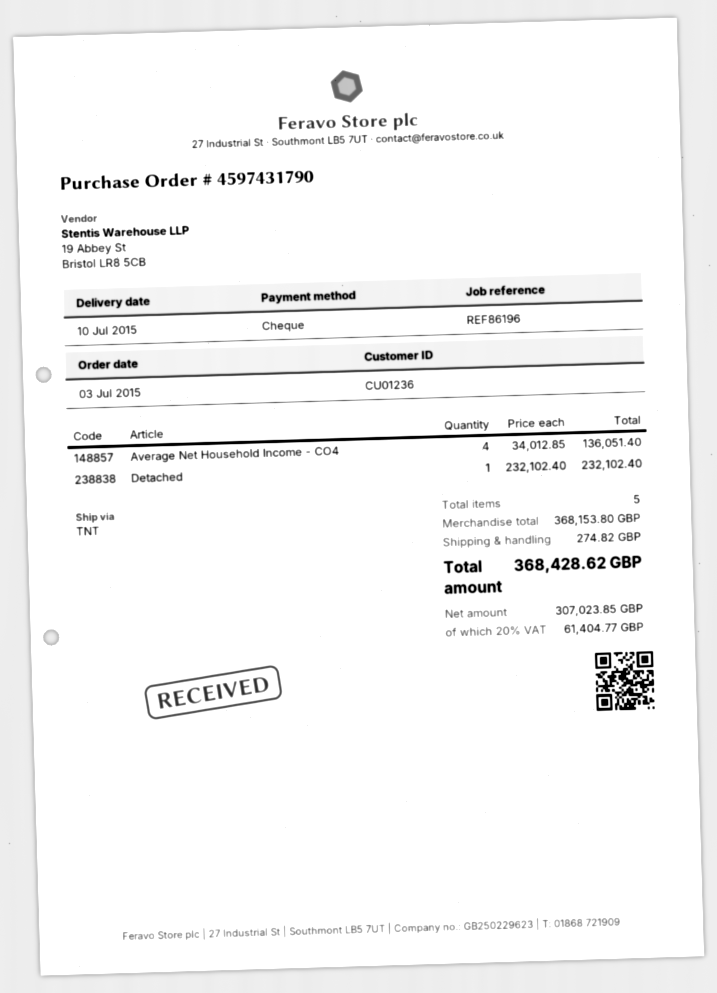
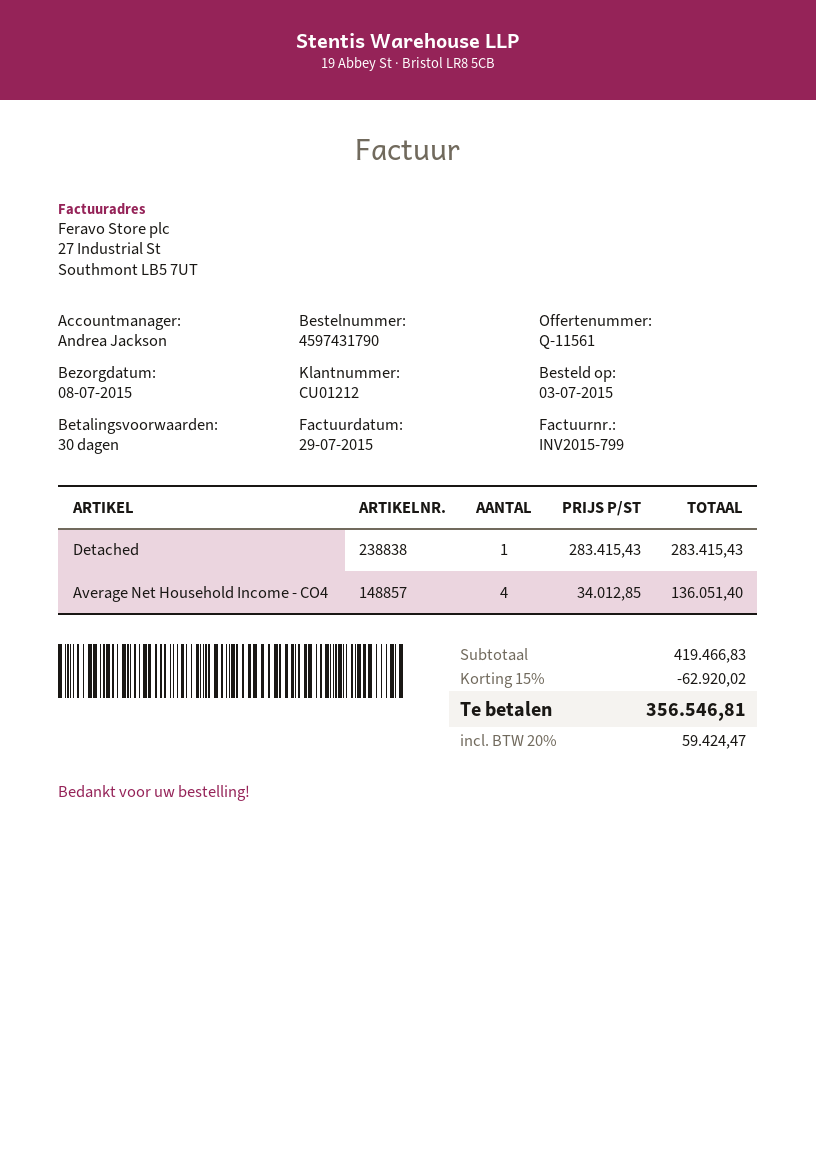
delivery date: 2015-07-10 -> 2015-07-08
customer number: CU01236 -> CU01212
Detached: 1 x 232102.40 = 232102.40 -> 1 x 283415.43 = 283415.43
subtotal: 368153.80 -> 419466.83
discount: none -> 15% = 62920.02
shipping: 274.82 -> none
tax: 20% = 61404.77 -> 20% = 59424.47
total: 368428.62 -> 356546.81

